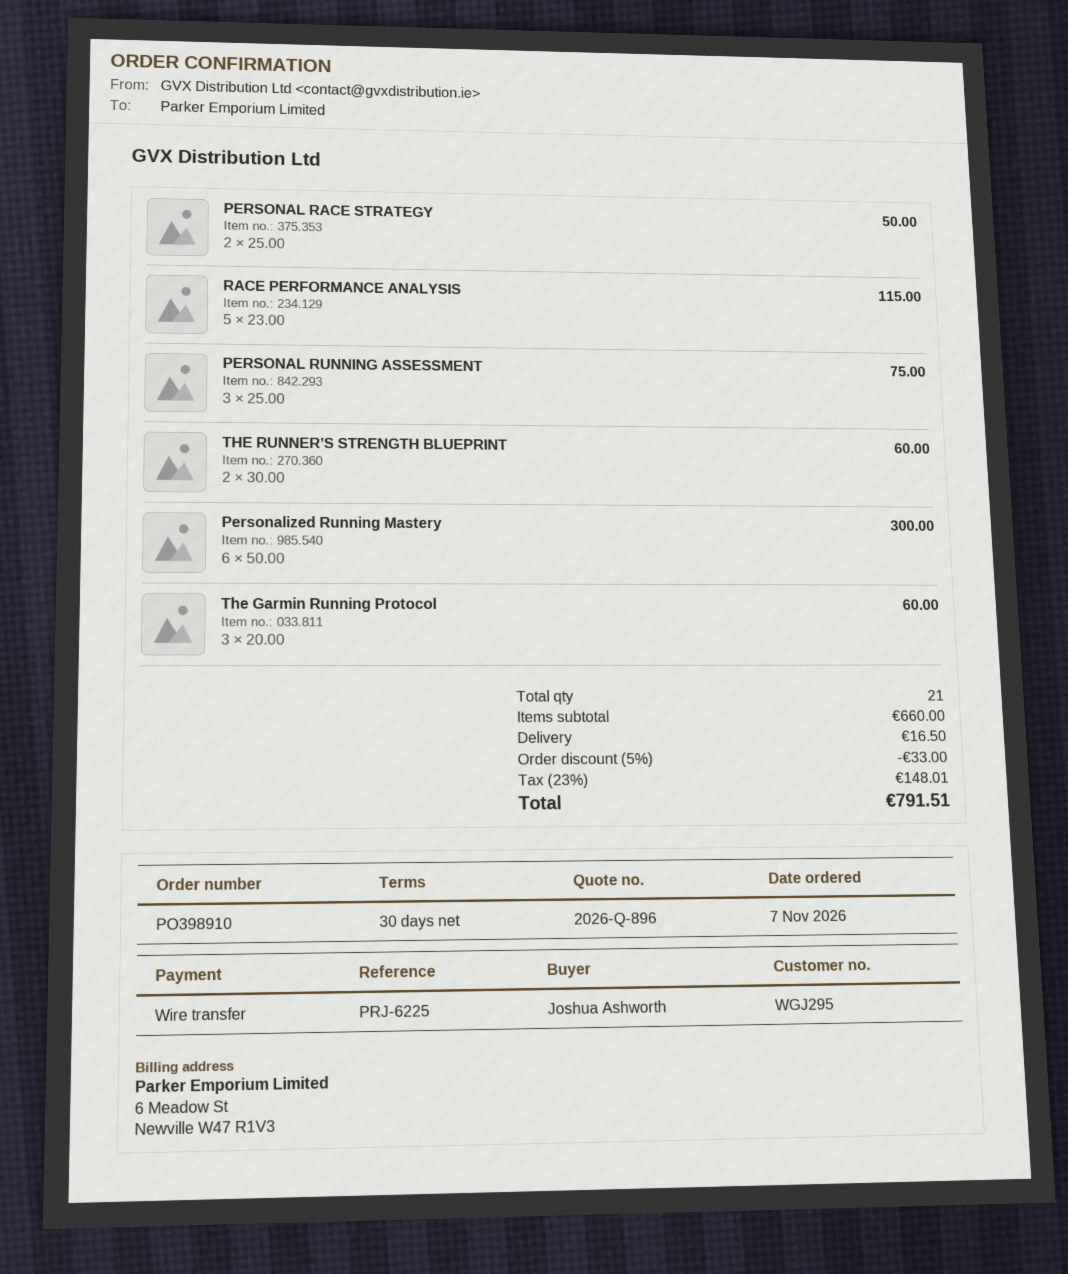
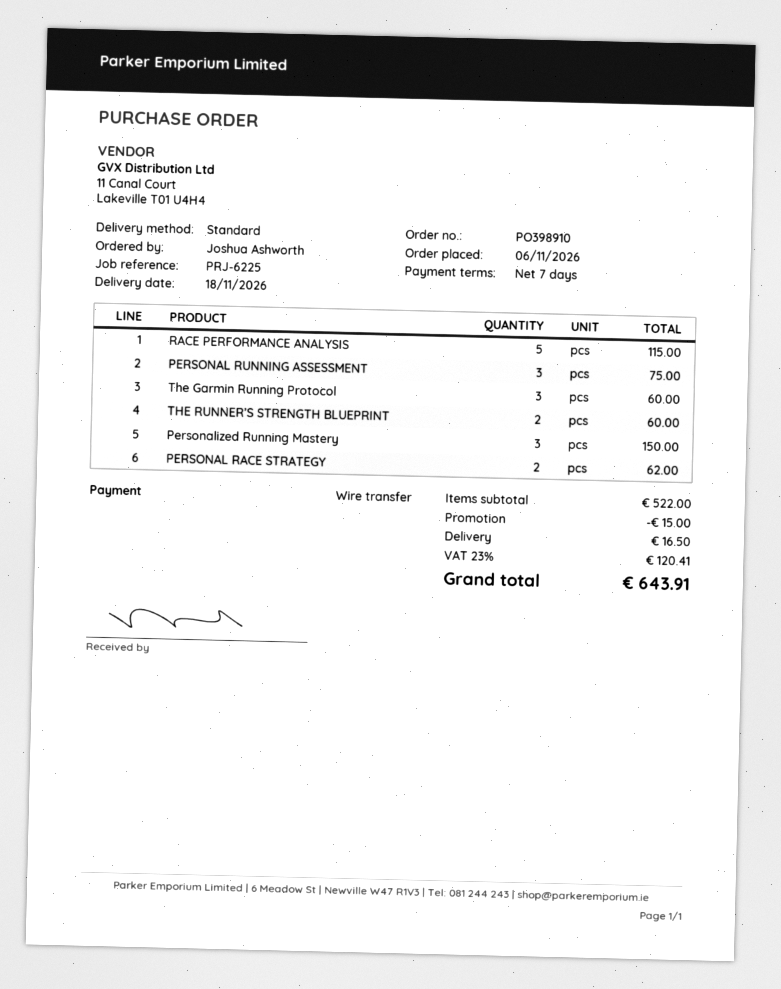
order date: 2026-11-07 -> 2026-11-06
payment terms: 30 days -> 7 days
PERSONAL RACE STRATEGY: 2 for 50.00 -> 2 for 62.00
Personalized Running Mastery: 6 for 300.00 -> 3 for 150.00
subtotal: 660.00 -> 522.00
discount: 33.00 -> 15.00
tax: 23% = 148.01 -> 23% = 120.41
total: 791.51 -> 643.91

